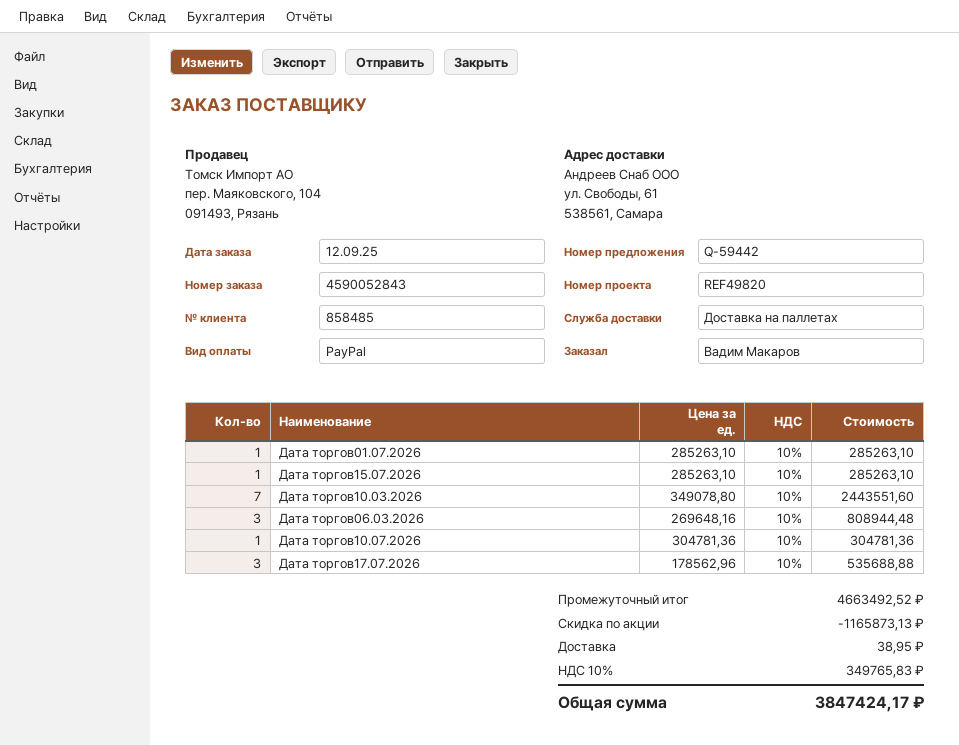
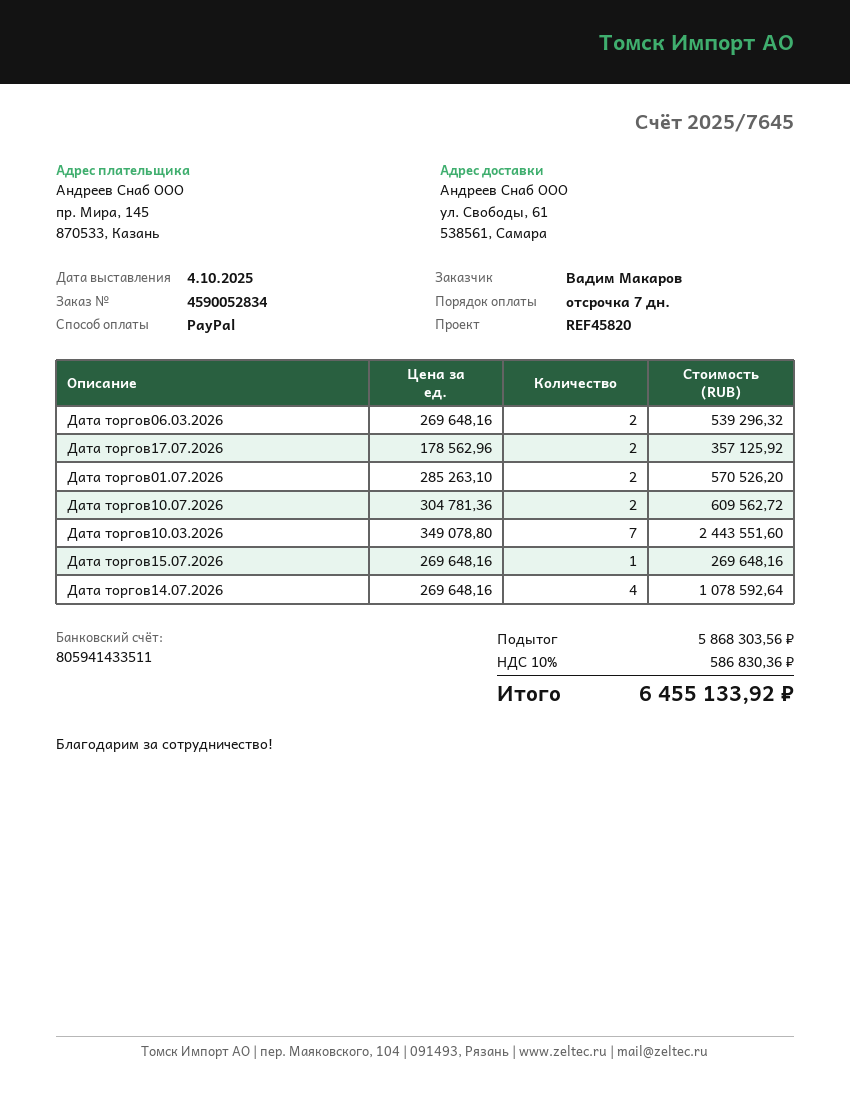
order number: 4590052843 -> 4590052834
reference: REF49820 -> REF45820
Дата торгов01.07.2026: 1 x 285263.10 = 285263.10 -> 2 x 285263.10 = 570526.20
Дата торгов15.07.2026: 1 x 285263.10 = 285263.10 -> 1 x 269648.16 = 269648.16
Дата торгов06.03.2026: 3 x 269648.16 = 808944.48 -> 2 x 269648.16 = 539296.32
Дата торгов10.07.2026: 1 x 304781.36 = 304781.36 -> 2 x 304781.36 = 609562.72
Дата торгов17.07.2026: 3 x 178562.96 = 535688.88 -> 2 x 178562.96 = 357125.92
Дата торгов14.07.2026: none -> 4 x 269648.16 = 1078592.64
subtotal: 4663492.52 -> 5868303.56
discount: 1165873.13 -> none
shipping: 38.95 -> none
tax: 10% = 349765.83 -> 10% = 586830.36
total: 3847424.17 -> 6455133.92

